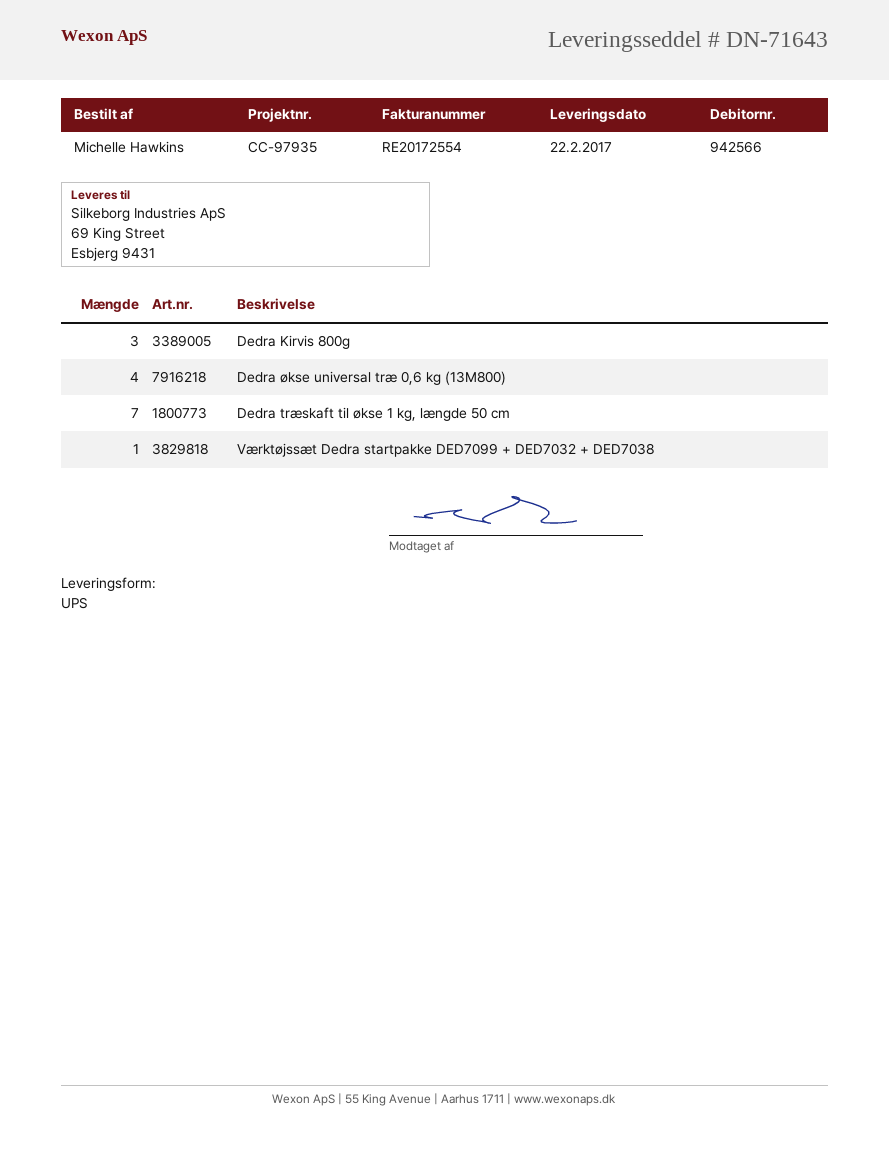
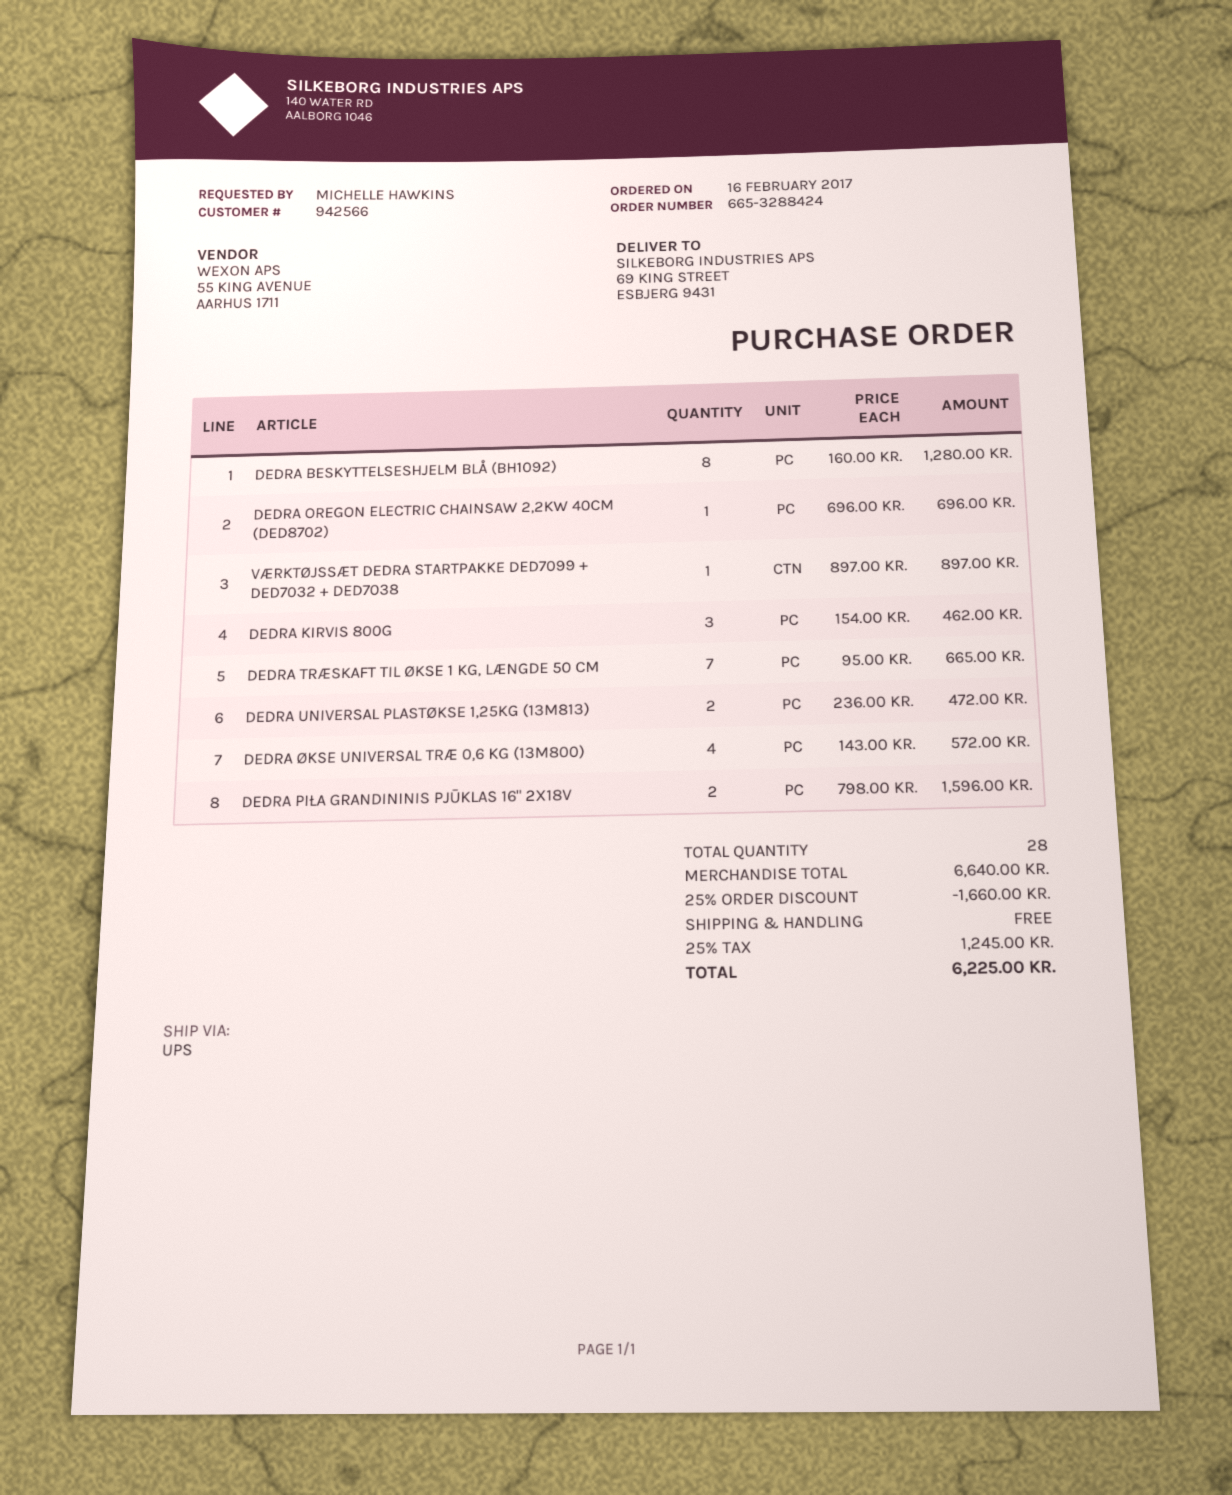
DEDRA BESKYTTELSESHJELM BLÅ (BH1092): none -> 8
DEDRA OREGON ELECTRIC CHAINSAW 2,2KW 40CM (DED8702): none -> 1
DEDRA UNIVERSAL PLASTØKSE 1,25KG (13M813): none -> 2
DEDRA PIŁA GRANDININIS PJŪKLAS 16" 2X18V: none -> 2

